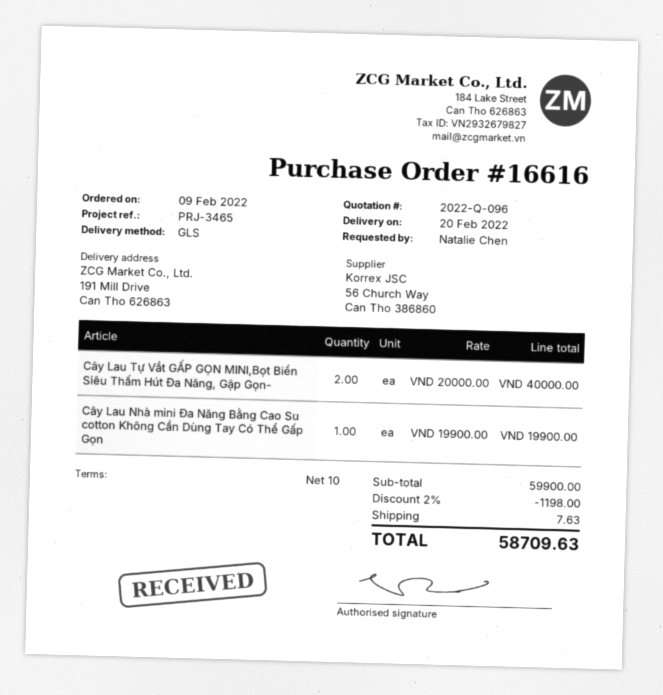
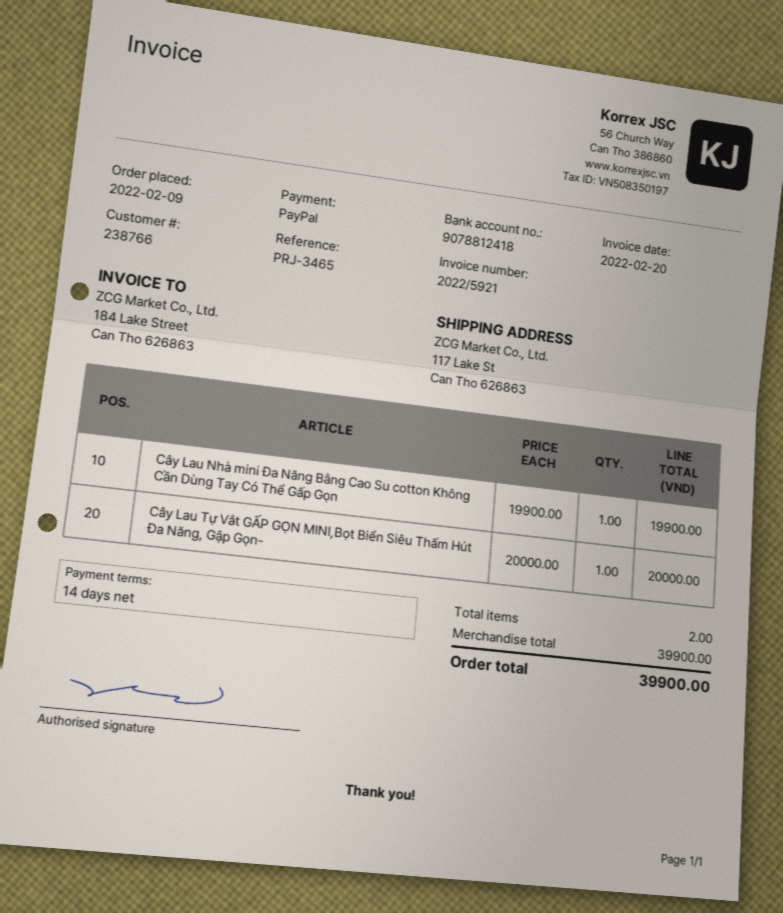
payment terms: 10 days -> 14 days
ship to: 191 Mill Drive, Can Tho 626863 -> 117 Lake St, Can Tho 626863
Cây Lau Tự Vắt GẤP GỌN MINI,Bọt Biển Siêu Thấm Hút Đa Năng, Gập Gọn-: 2 x 20000.00 = 40000.00 -> 1 x 20000.00 = 20000.00
subtotal: 59900.00 -> 39900.00
discount: 2% = 1198.00 -> none
shipping: 7.63 -> none
total: 58709.63 -> 39900.00

